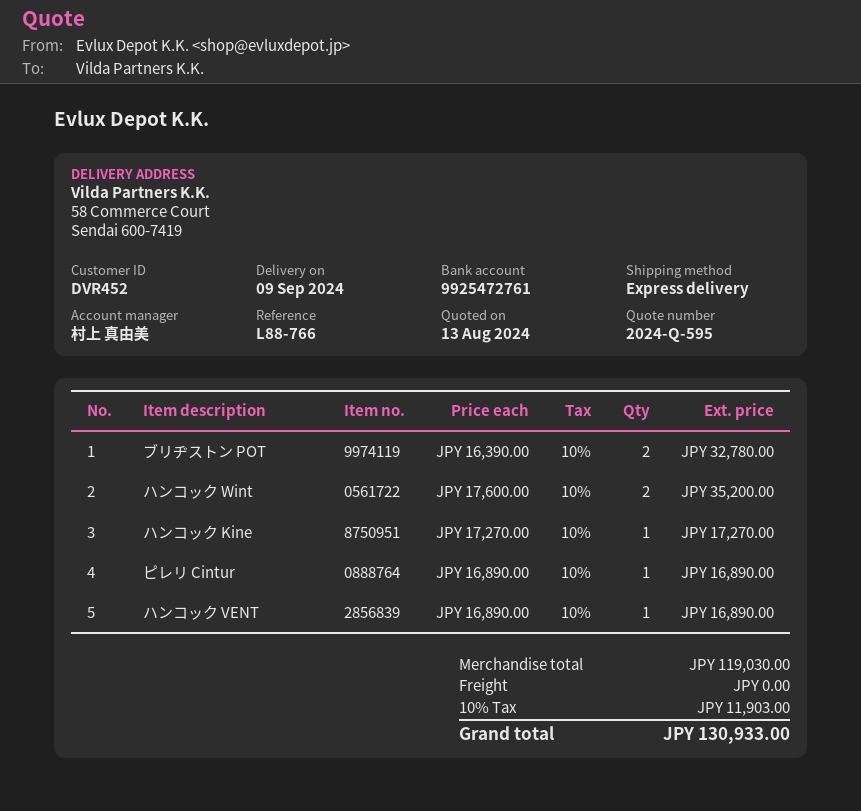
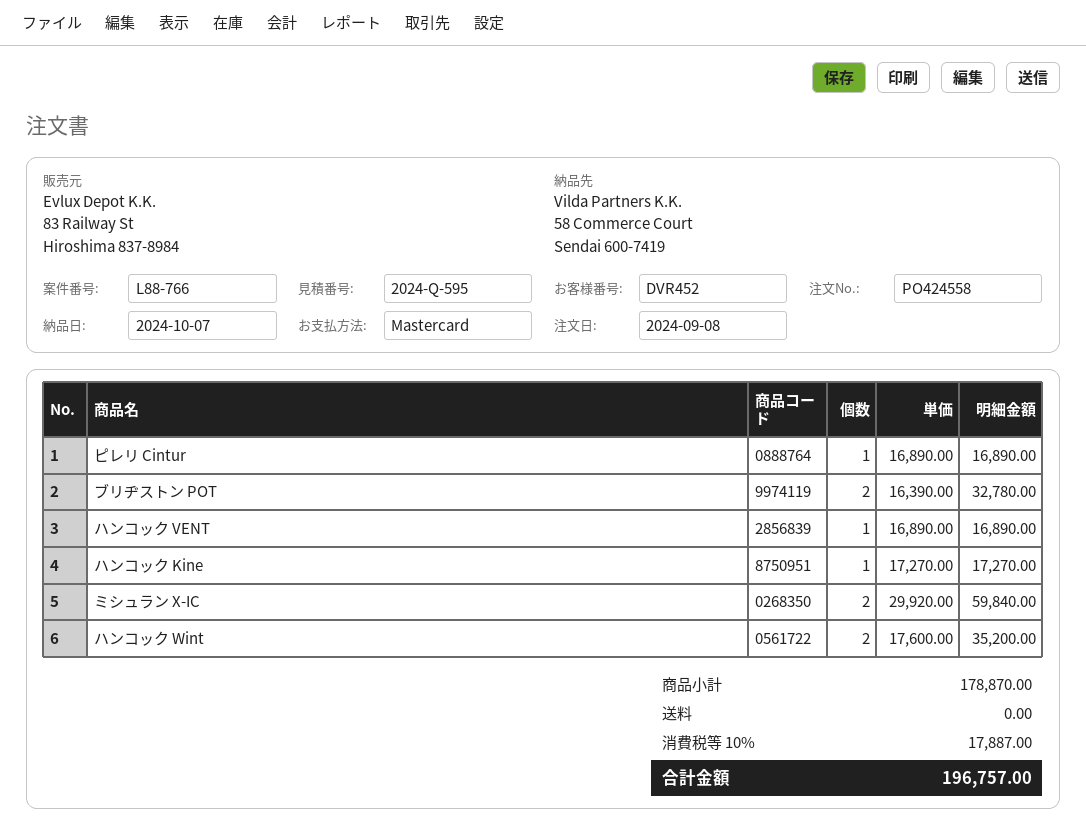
delivery date: 2024-09-09 -> 2024-10-07
ミシュラン X-IC: none -> 2 x 29920.00 = 59840.00
subtotal: 119030.00 -> 178870.00
tax: 10% = 11903.00 -> 10% = 17887.00
total: 130933.00 -> 196757.00

